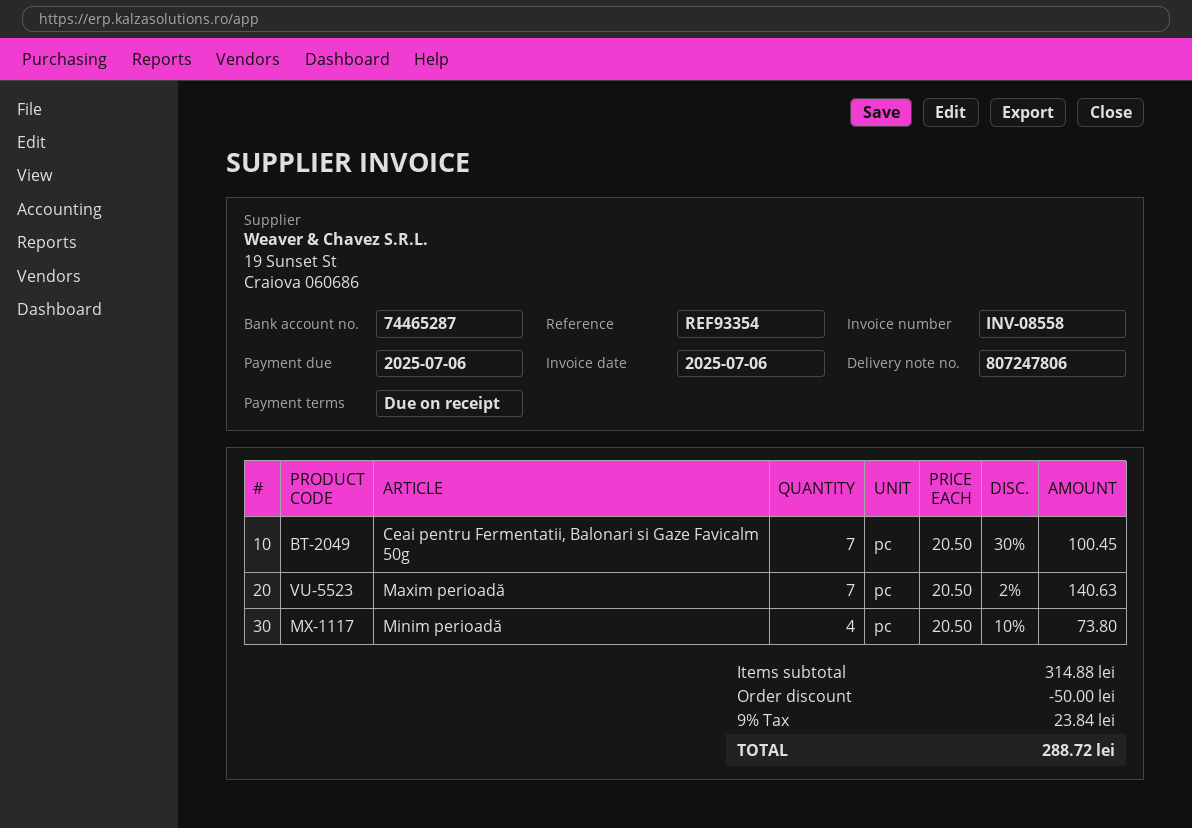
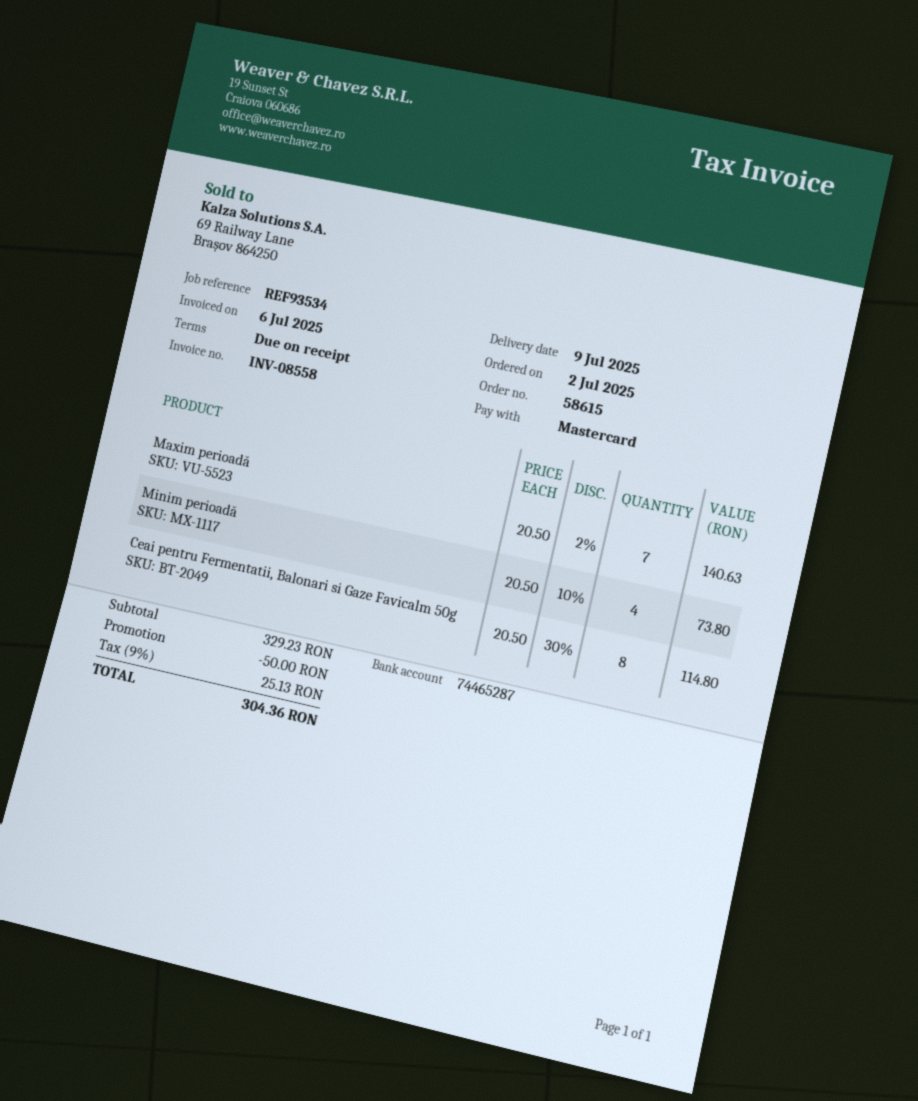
reference: REF93354 -> REF93534
Ceai pentru Fermentatii, Balonari si Gaze Favicalm 50g: 7 x 20.50 - 30% = 100.45 -> 8 x 20.50 - 30% = 114.80
subtotal: 314.88 -> 329.23
tax: 9% = 23.84 -> 9% = 25.13
total: 288.72 -> 304.36

